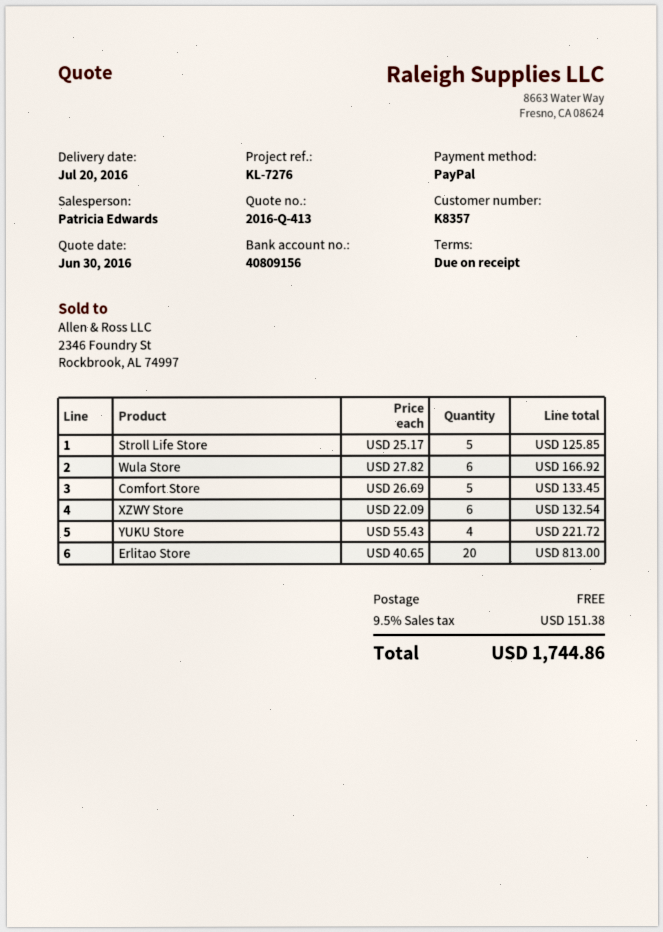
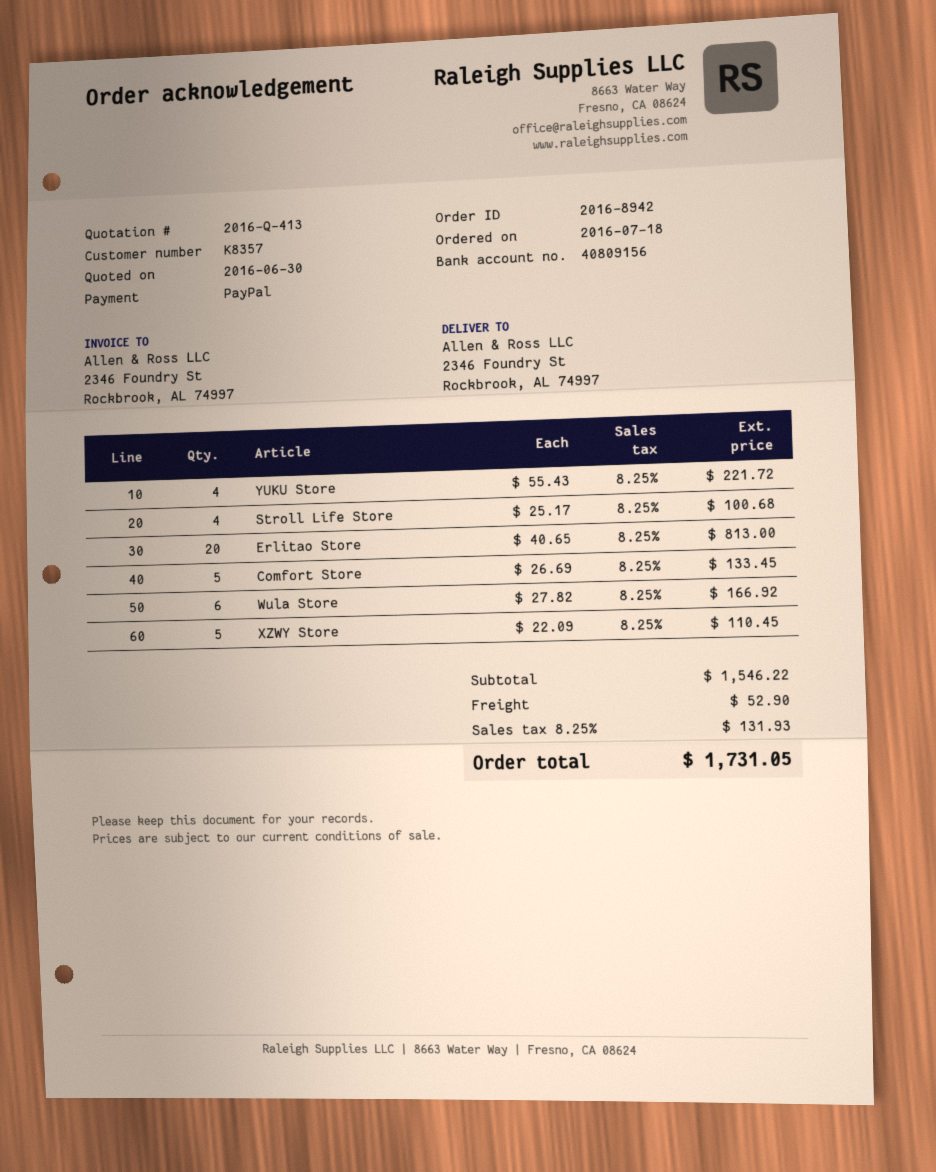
Stroll Life Store: 5 x 25.17 = 125.85 -> 4 x 25.17 = 100.68
XZWY Store: 6 x 22.09 = 132.54 -> 5 x 22.09 = 110.45
shipping: 0.00 -> 52.90
tax: 9.5% = 151.38 -> 8.25% = 131.93
total: 1744.86 -> 1731.05

